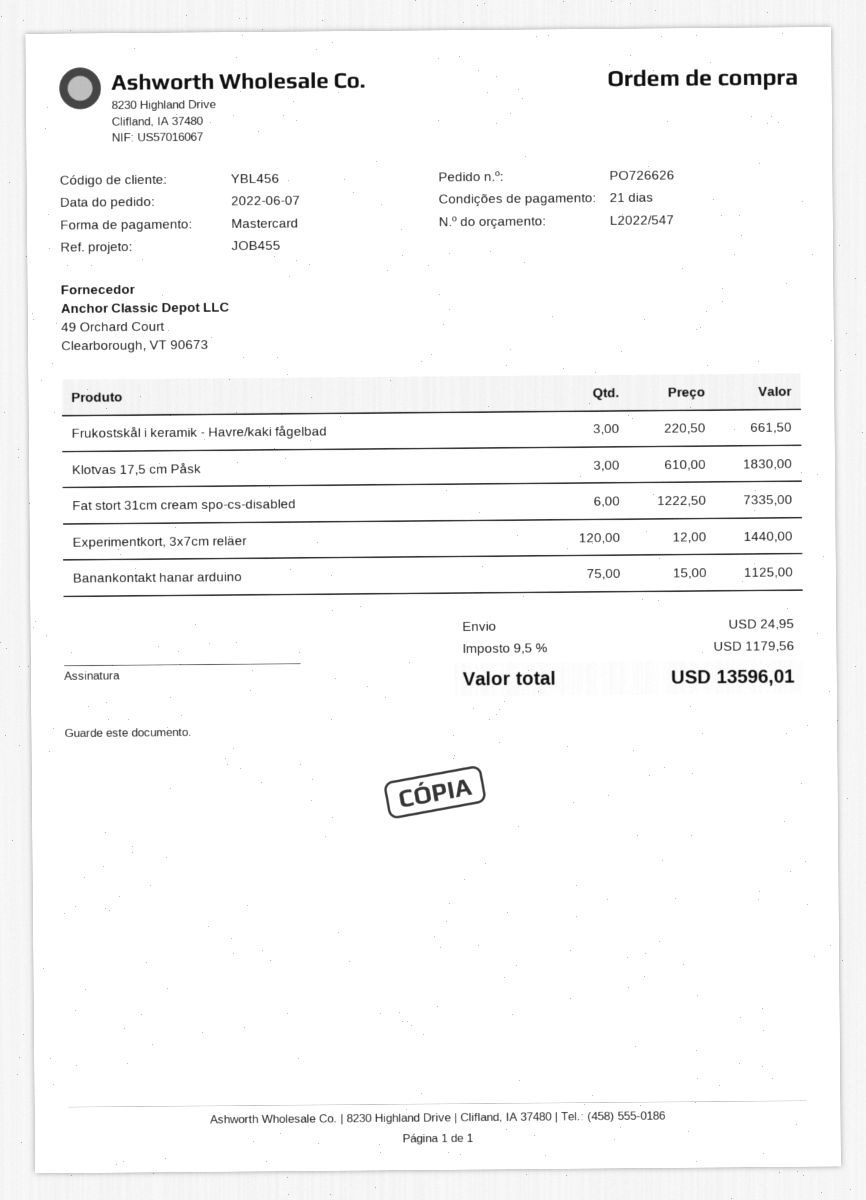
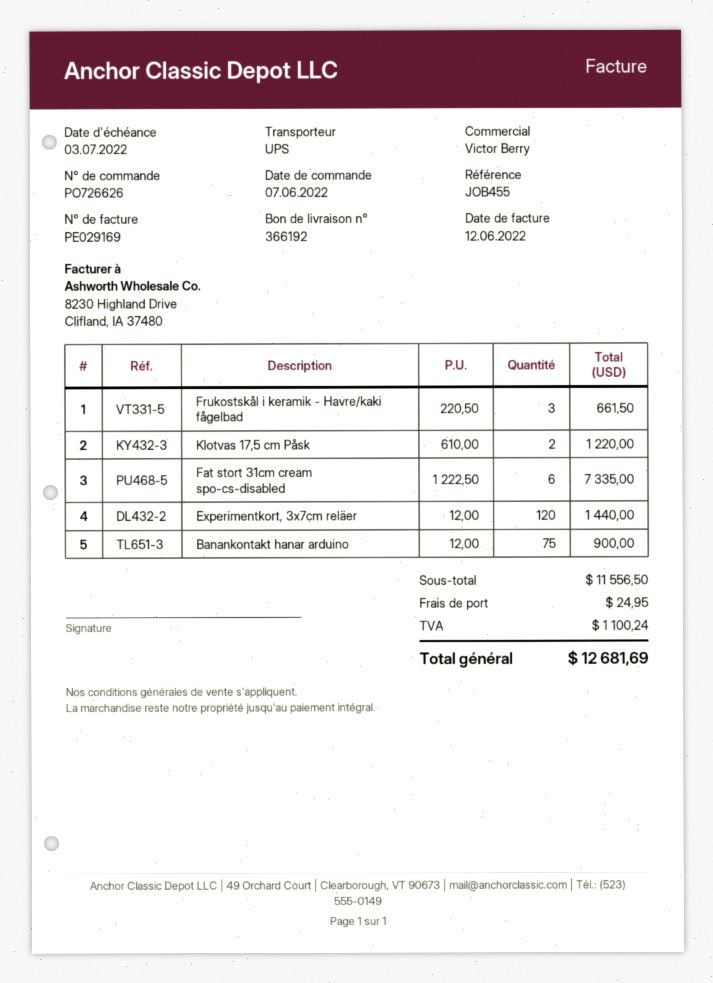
Klotvas 17,5 cm Påsk: 3 x 610.00 = 1830.00 -> 2 x 610.00 = 1220.00
Banankontakt hanar arduino: 75 x 15.00 = 1125.00 -> 75 x 12.00 = 900.00
tax: 1179.56 -> 1100.24
total: 13596.01 -> 12681.69

